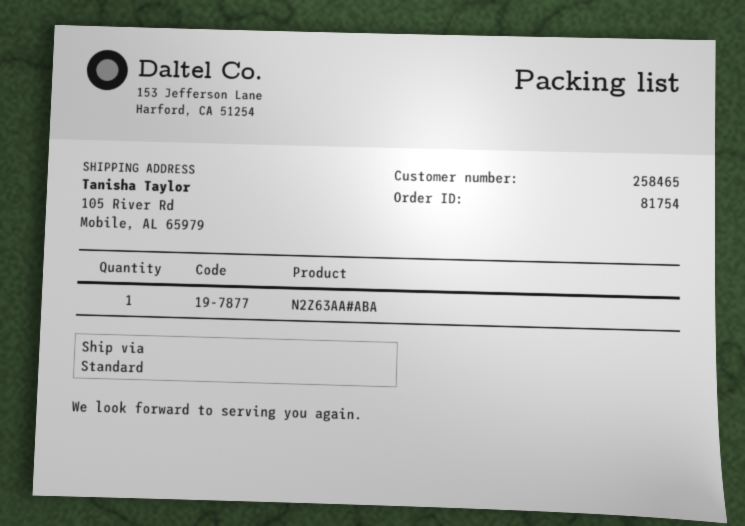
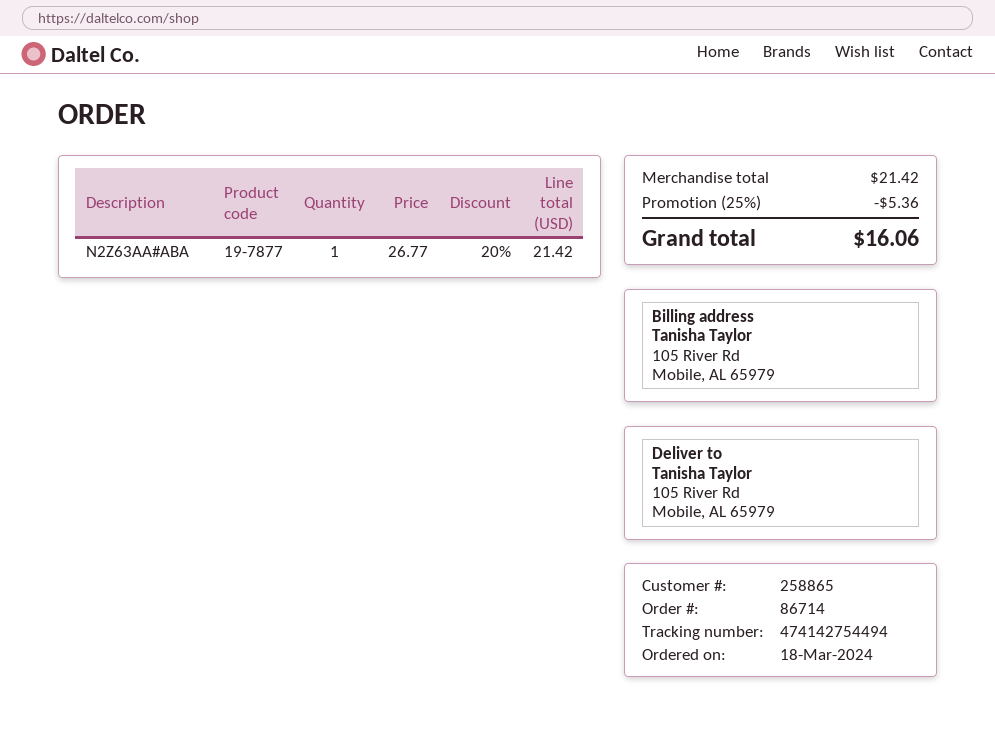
order number: 81754 -> 86714
customer number: 258465 -> 258865

